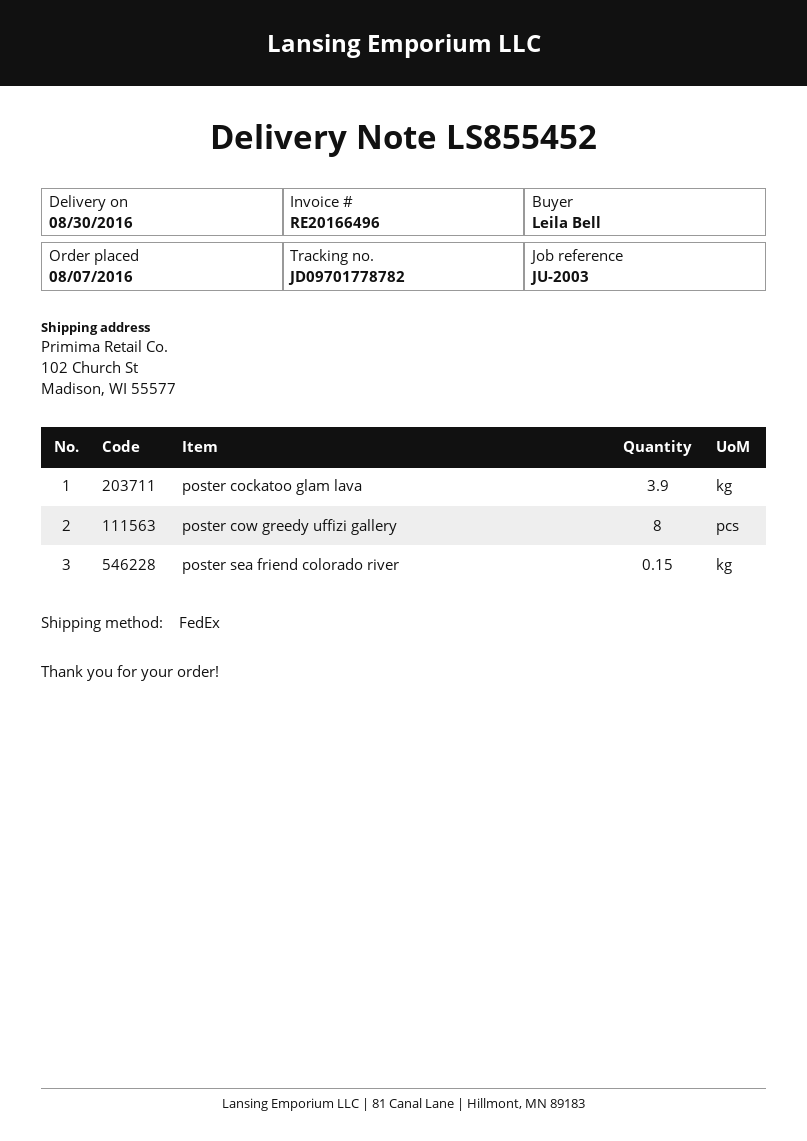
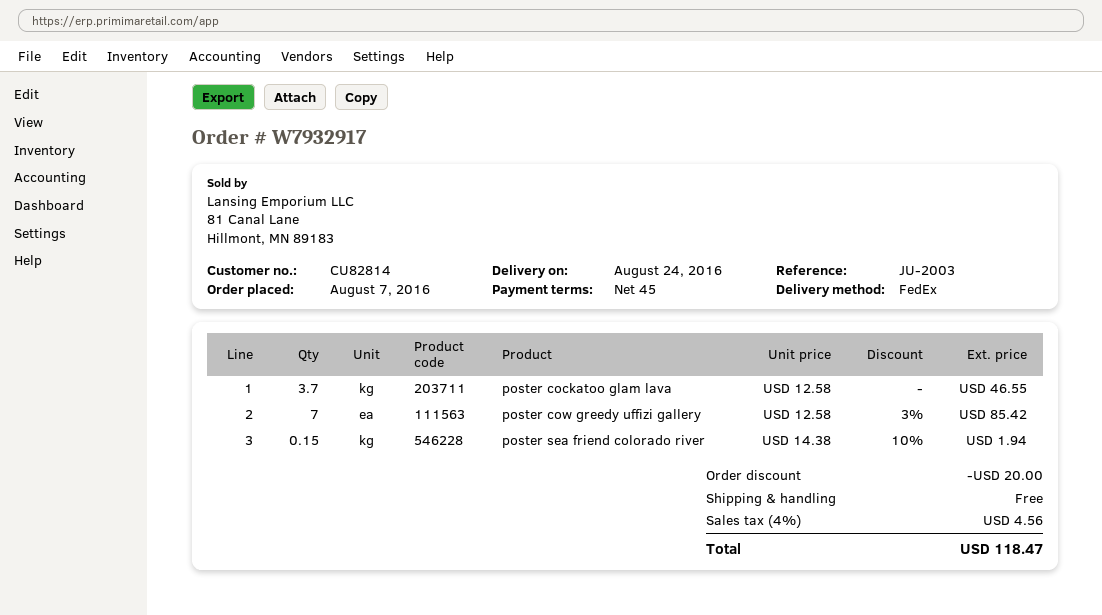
delivery date: 2016-08-30 -> 2016-08-24
poster cockatoo glam lava: 3.9 -> 3.7
poster cow greedy uffizi gallery: 8 -> 7

